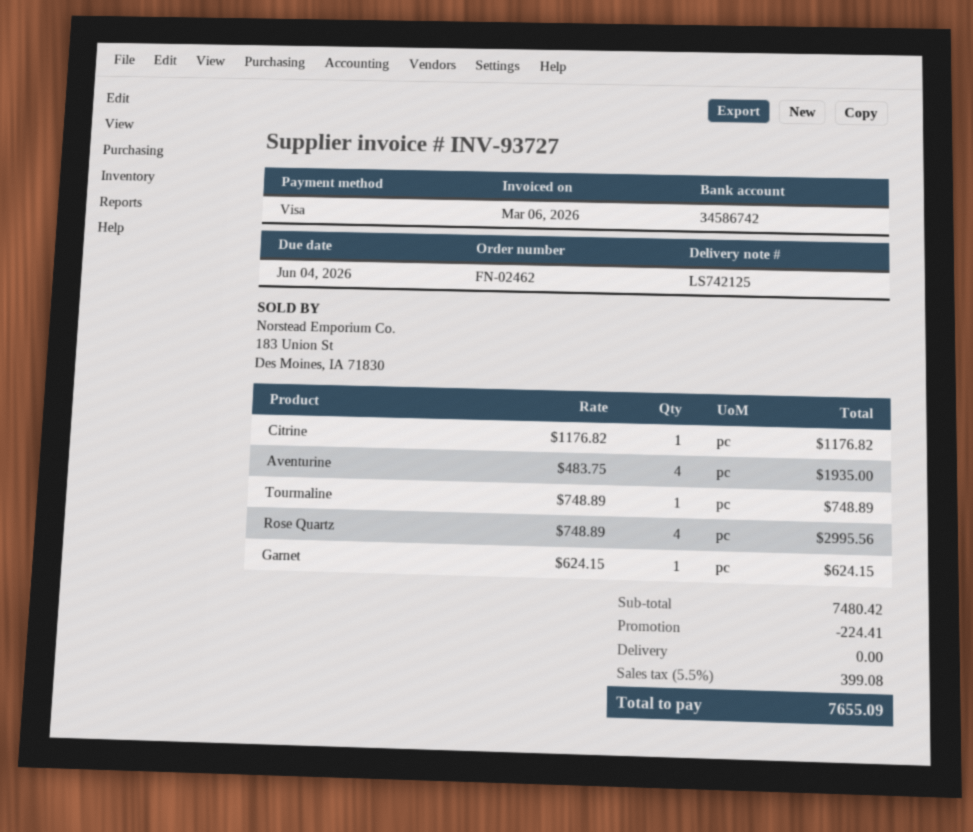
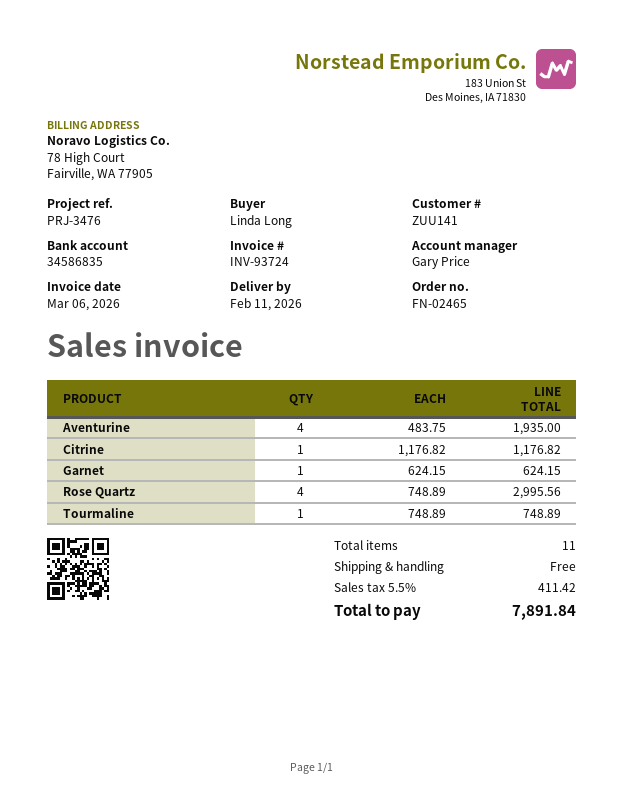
order number: FN-02462 -> FN-02465
invoice number: INV-93727 -> INV-93724
bank account: 34586742 -> 34586835
discount: 224.41 -> none
tax: 5.5% = 399.08 -> 5.5% = 411.42
total: 7655.09 -> 7891.84

